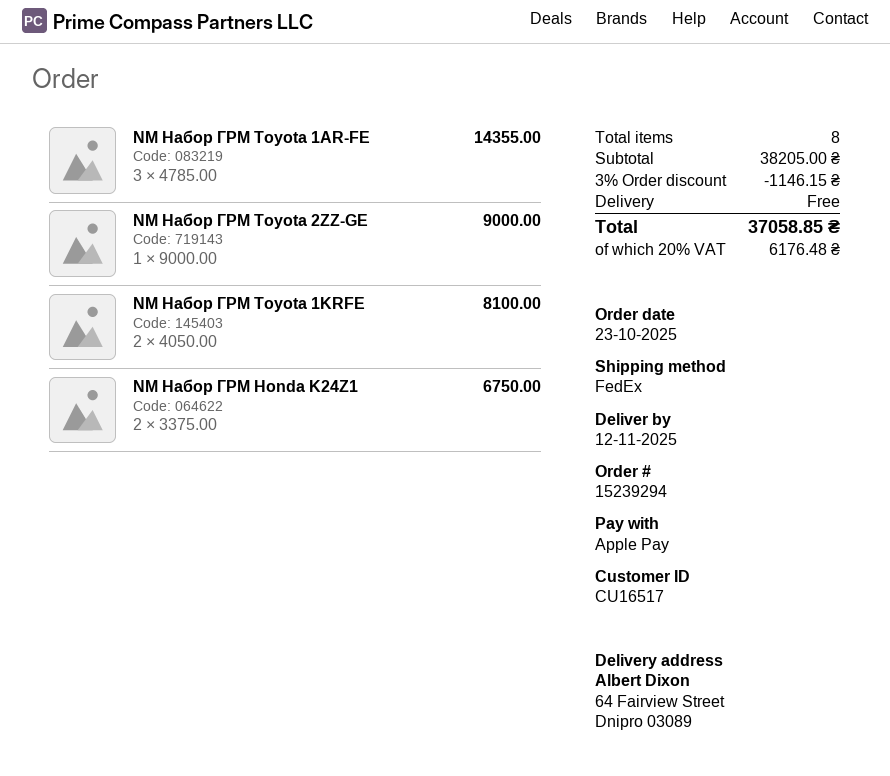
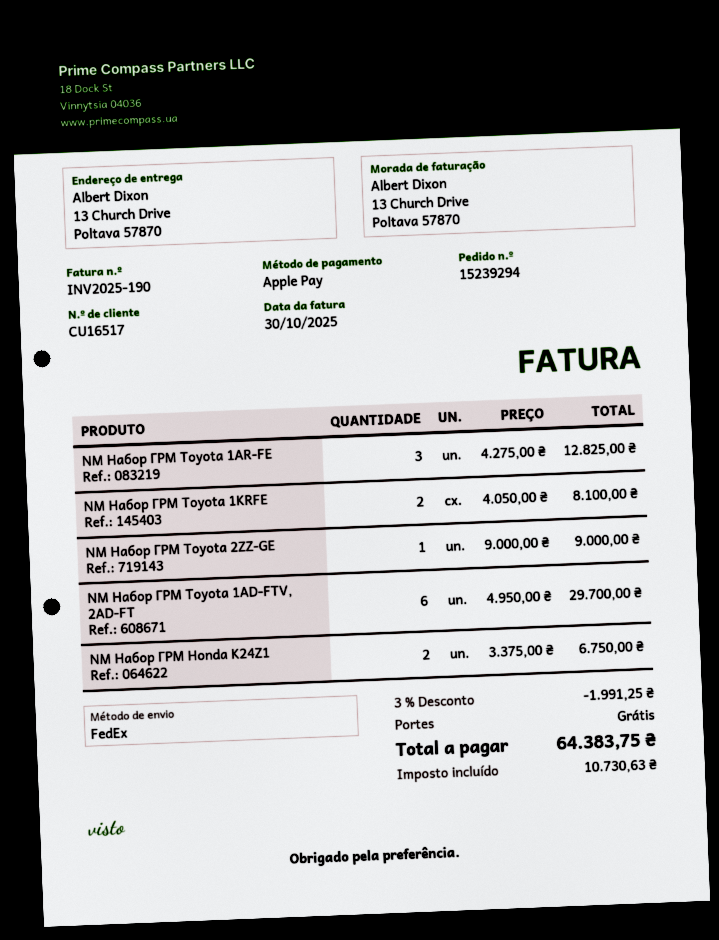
ship to: 64 Fairview Street, Dnipro 03089 -> 13 Church Drive, Poltava 57870
NM Набор ГРМ Toyota 1AR-FE: 3 x 4785.00 = 14355.00 -> 3 x 4275.00 = 12825.00
NM Набор ГРМ Toyota 1AD-FTV, 2AD-FT: none -> 6 x 4950.00 = 29700.00
discount: 3% = 1146.15 -> 3% = 1991.25
tax: 6176.48 -> 10730.63
total: 37058.85 -> 64383.75

